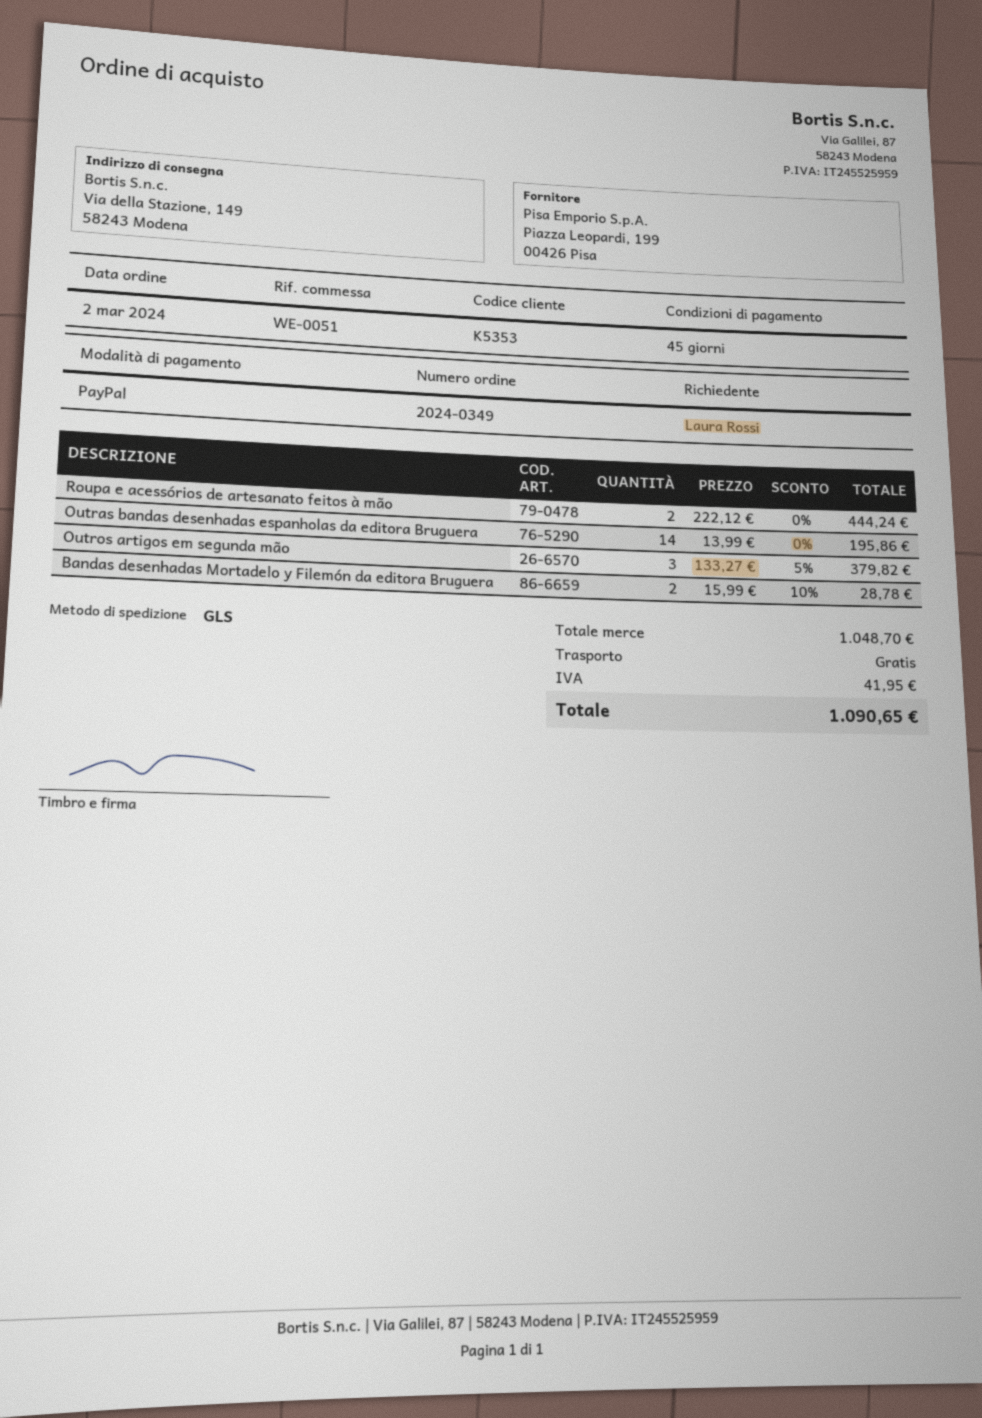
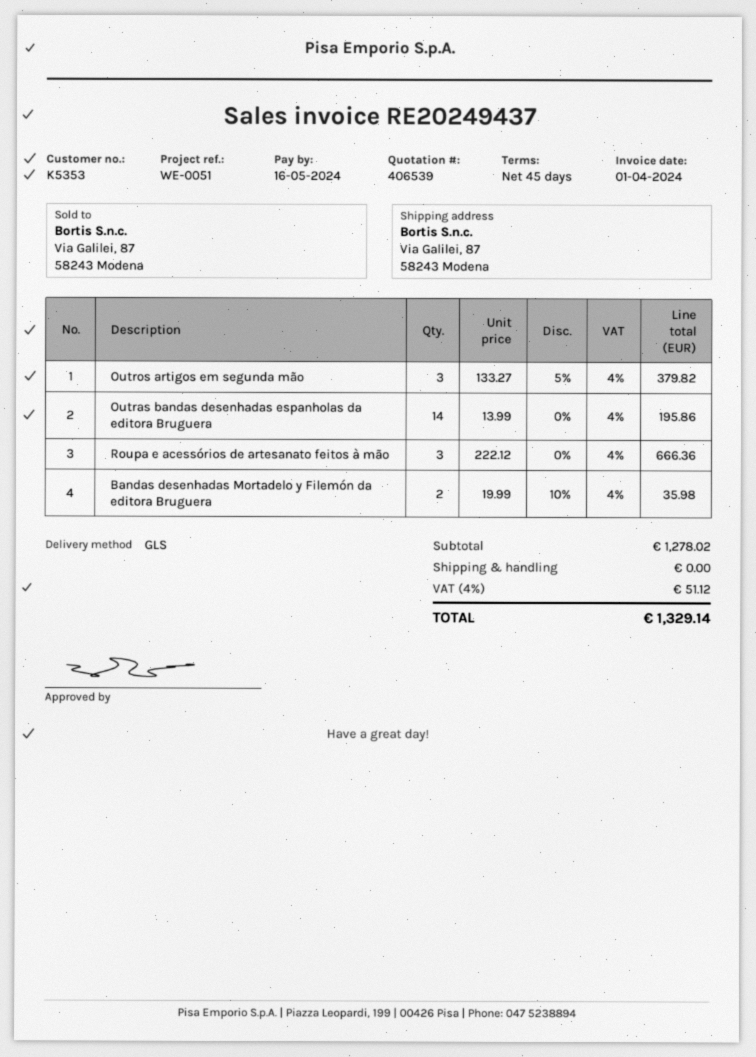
ship to: Via della Stazione, 149, 58243 Modena -> Via Galilei, 87, 58243 Modena
Roupa e acessórios de artesanato feitos à mão: 2 x 222.12 = 444.24 -> 3 x 222.12 = 666.36
Bandas desenhadas Mortadelo y Filemón da editora Bruguera: 2 x 15.99 - 10% = 28.78 -> 2 x 19.99 - 10% = 35.98
subtotal: 1048.70 -> 1278.02
tax: 41.95 -> 51.12
total: 1090.65 -> 1329.14

